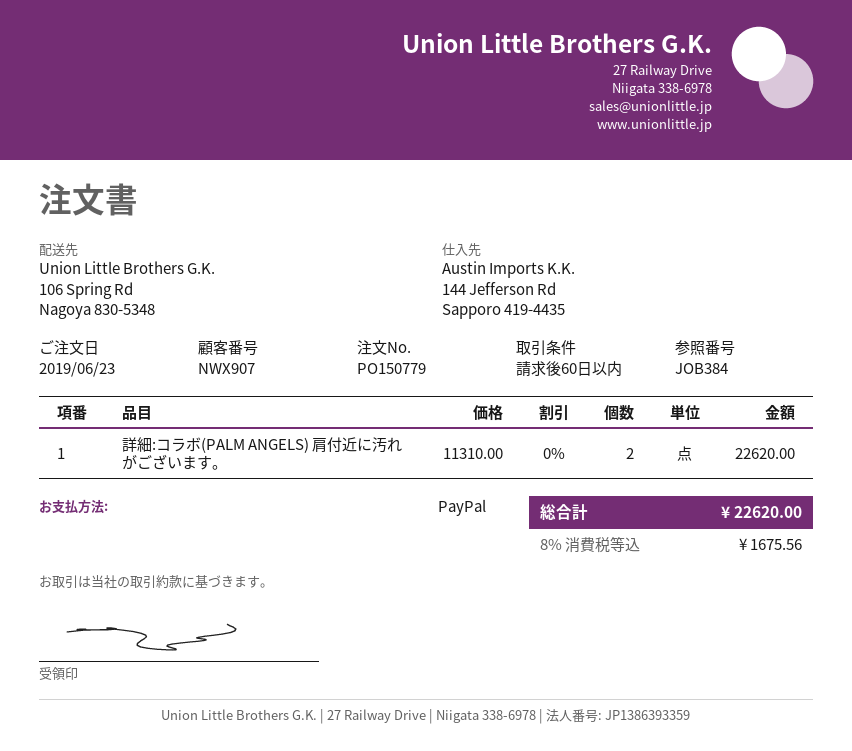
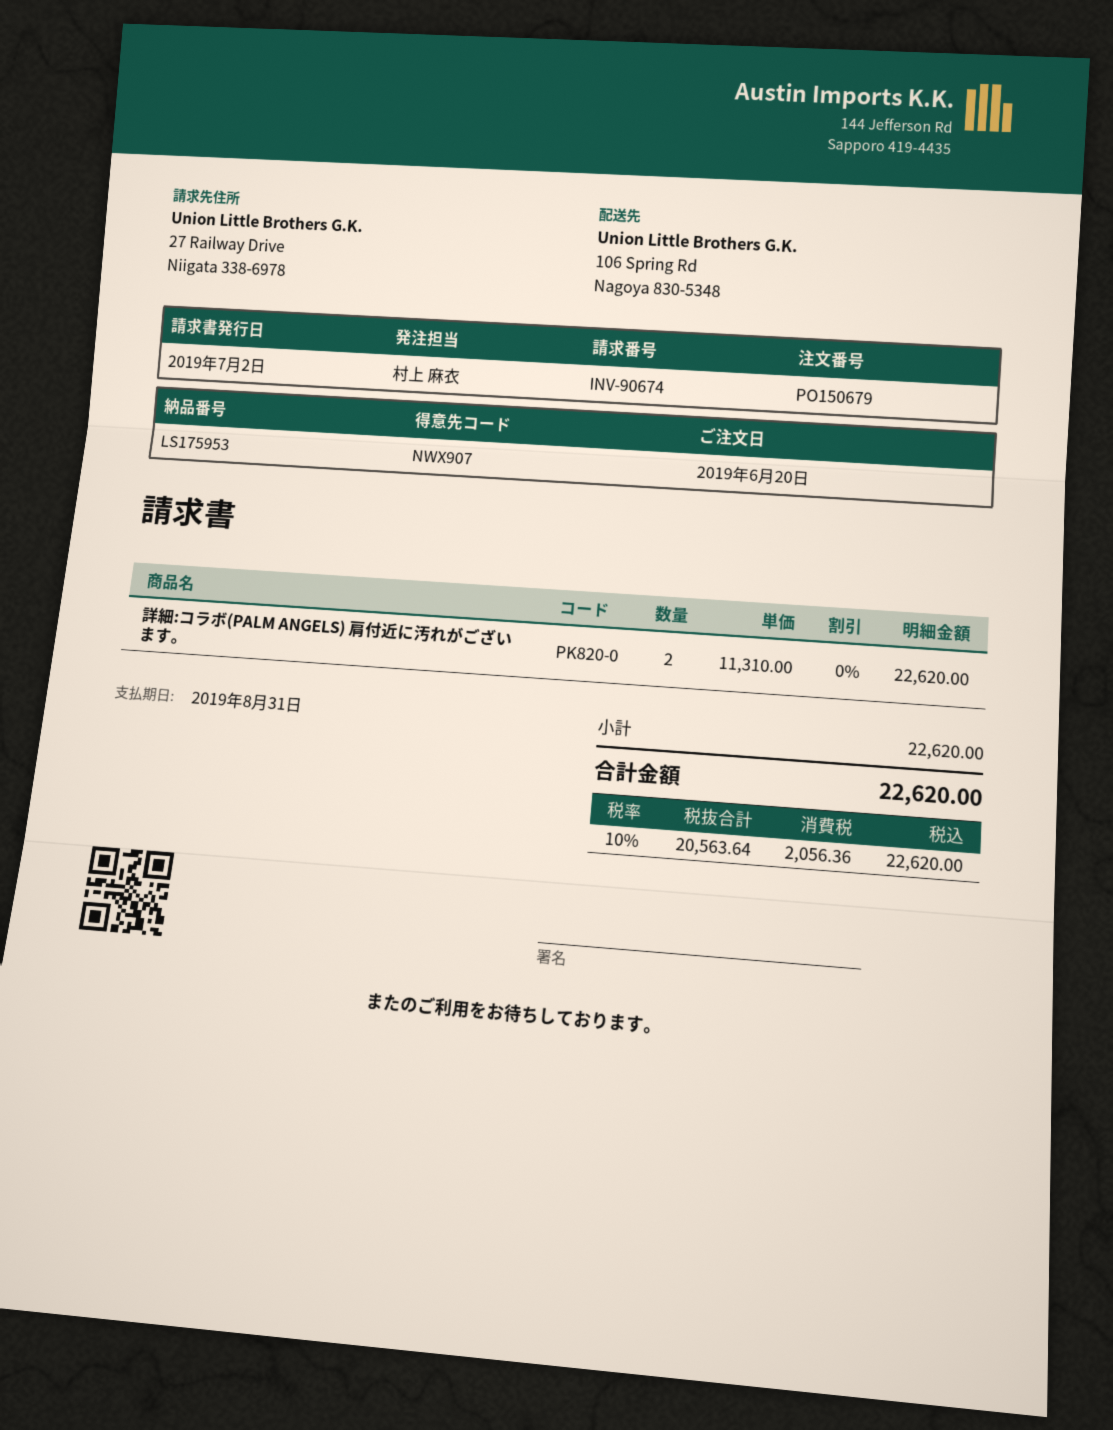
order number: PO150779 -> PO150679
order date: 2019-06-23 -> 2019-06-20
tax: 8% = 1675.56 -> 10% = 2056.36

